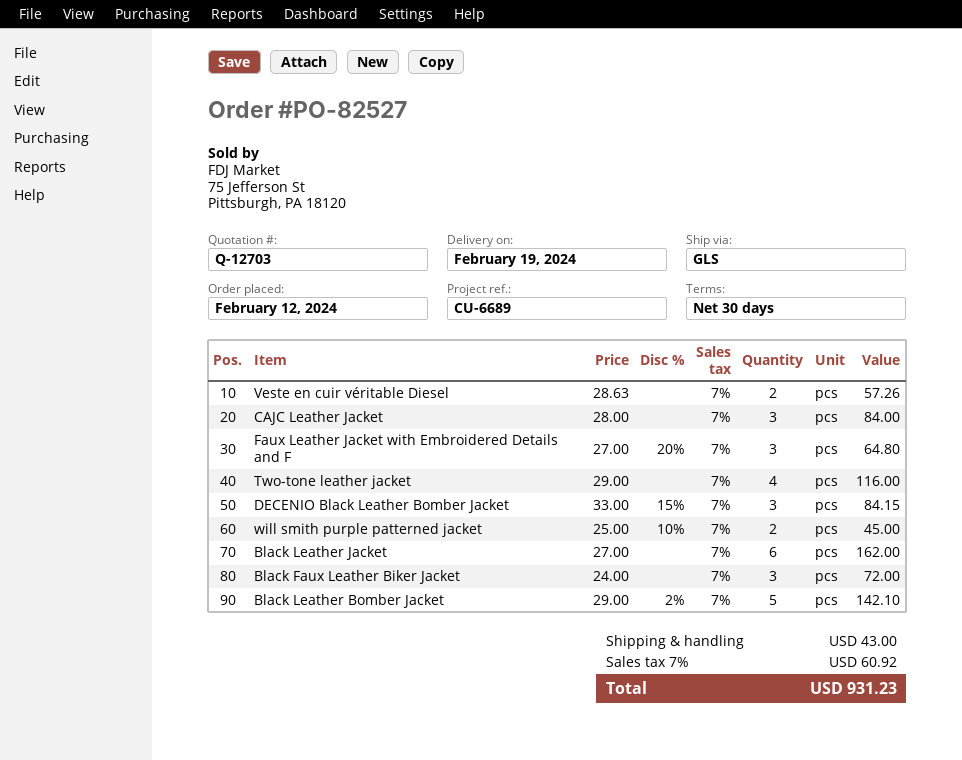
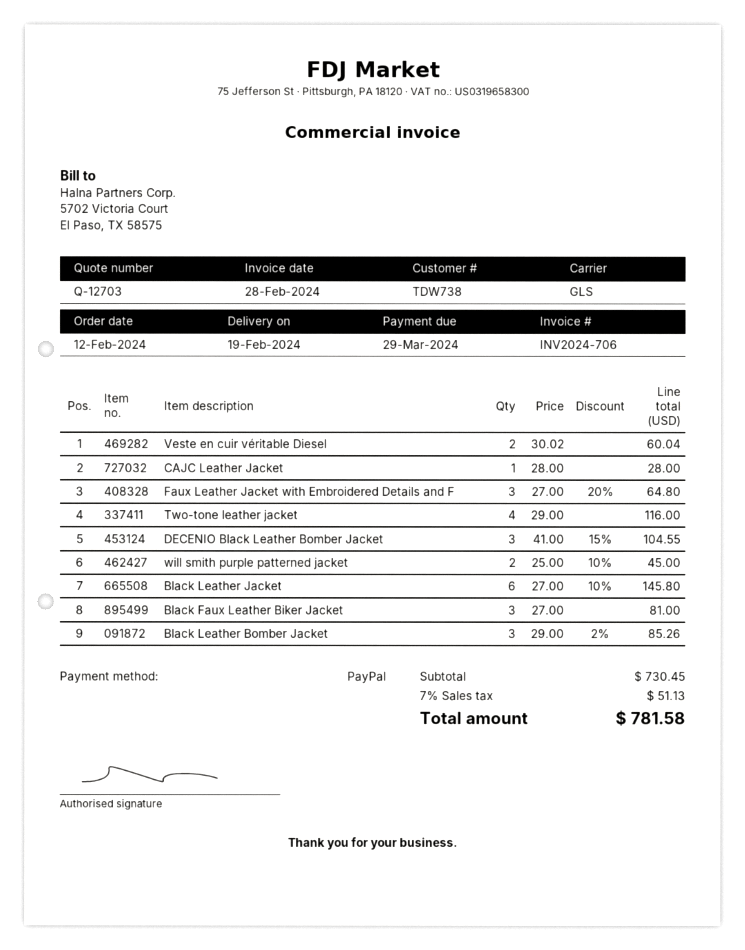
Veste en cuir véritable Diesel: 2 x 28.63 = 57.26 -> 2 x 30.02 = 60.04
CAJC Leather Jacket: 3 x 28.00 = 84.00 -> 1 x 28.00 = 28.00
DECENIO Black Leather Bomber Jacket: 3 x 33.00 - 15% = 84.15 -> 3 x 41.00 - 15% = 104.55
Black Leather Jacket: 6 x 27.00 = 162.00 -> 6 x 27.00 - 10% = 145.80
Black Faux Leather Biker Jacket: 3 x 24.00 = 72.00 -> 3 x 27.00 = 81.00
Black Leather Bomber Jacket: 5 x 29.00 - 2% = 142.10 -> 3 x 29.00 - 2% = 85.26
shipping: 43.00 -> none
tax: 7% = 60.92 -> 7% = 51.13
total: 931.23 -> 781.58

